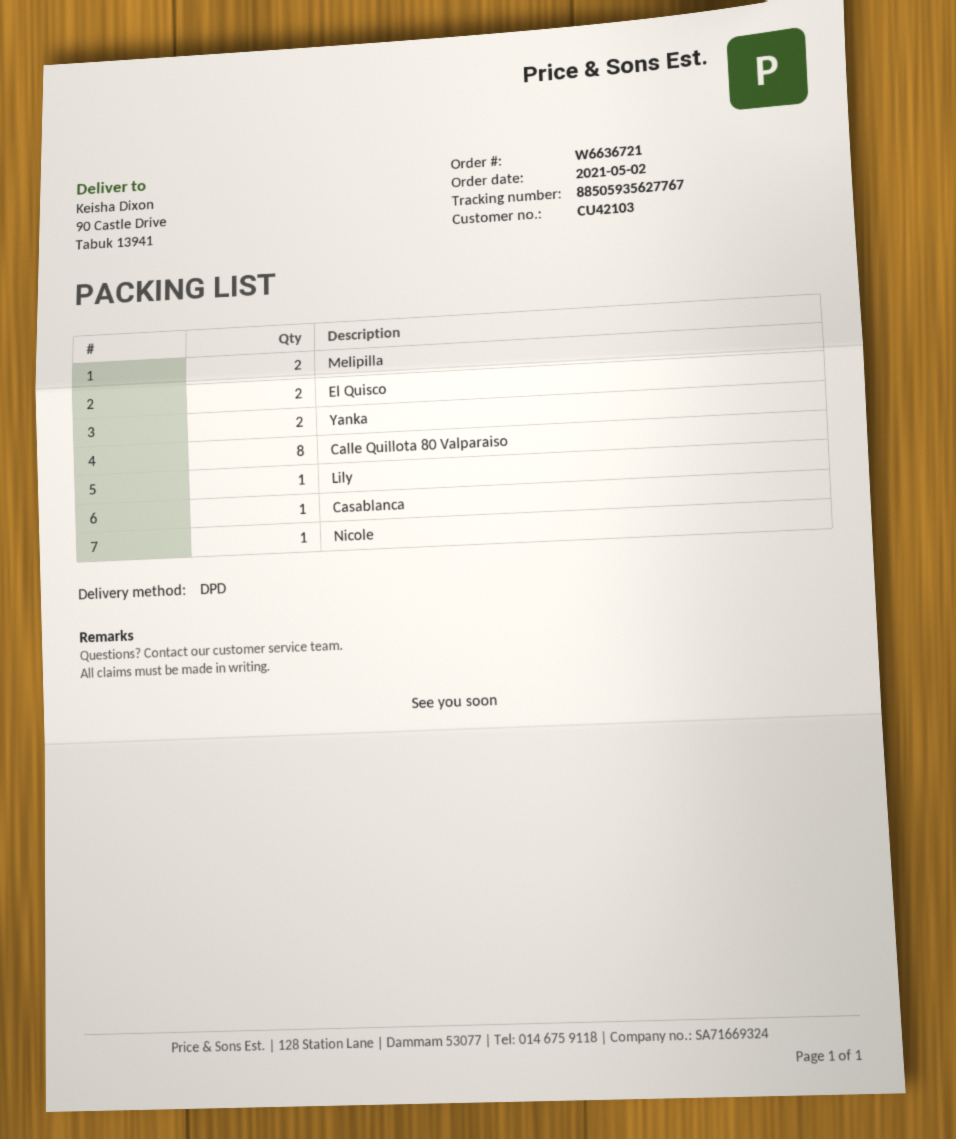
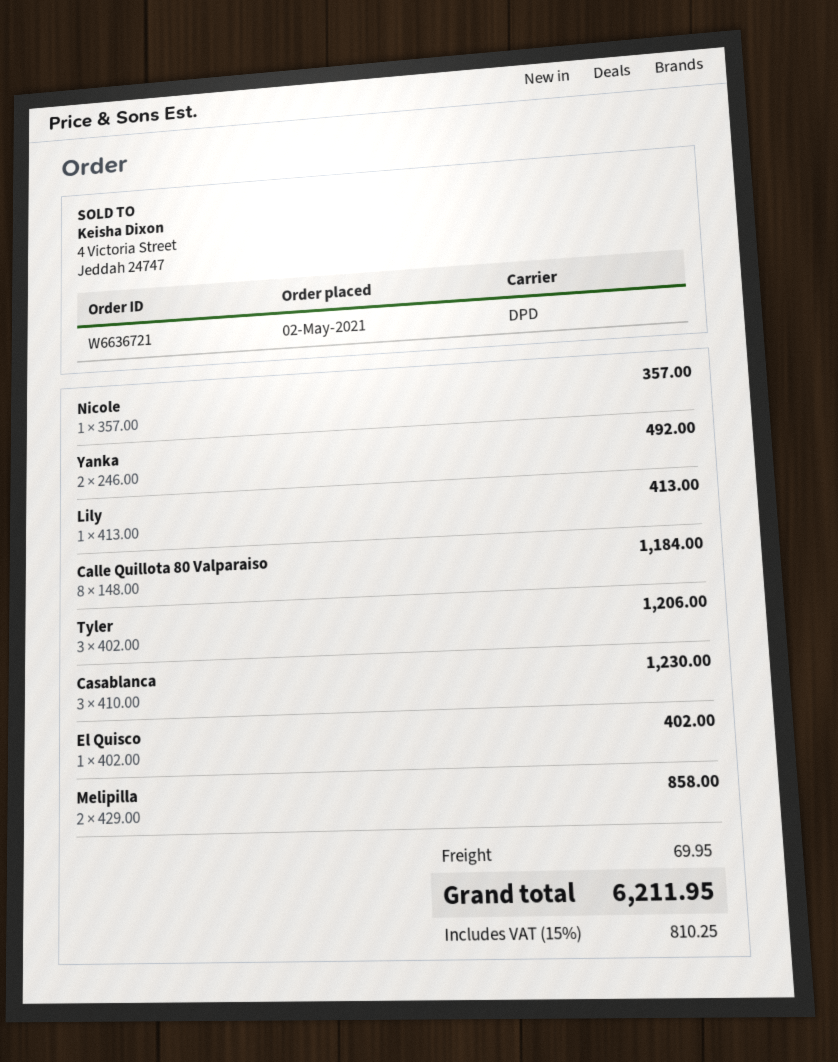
El Quisco: 2 -> 1
Casablanca: 1 -> 3
Tyler: none -> 3

